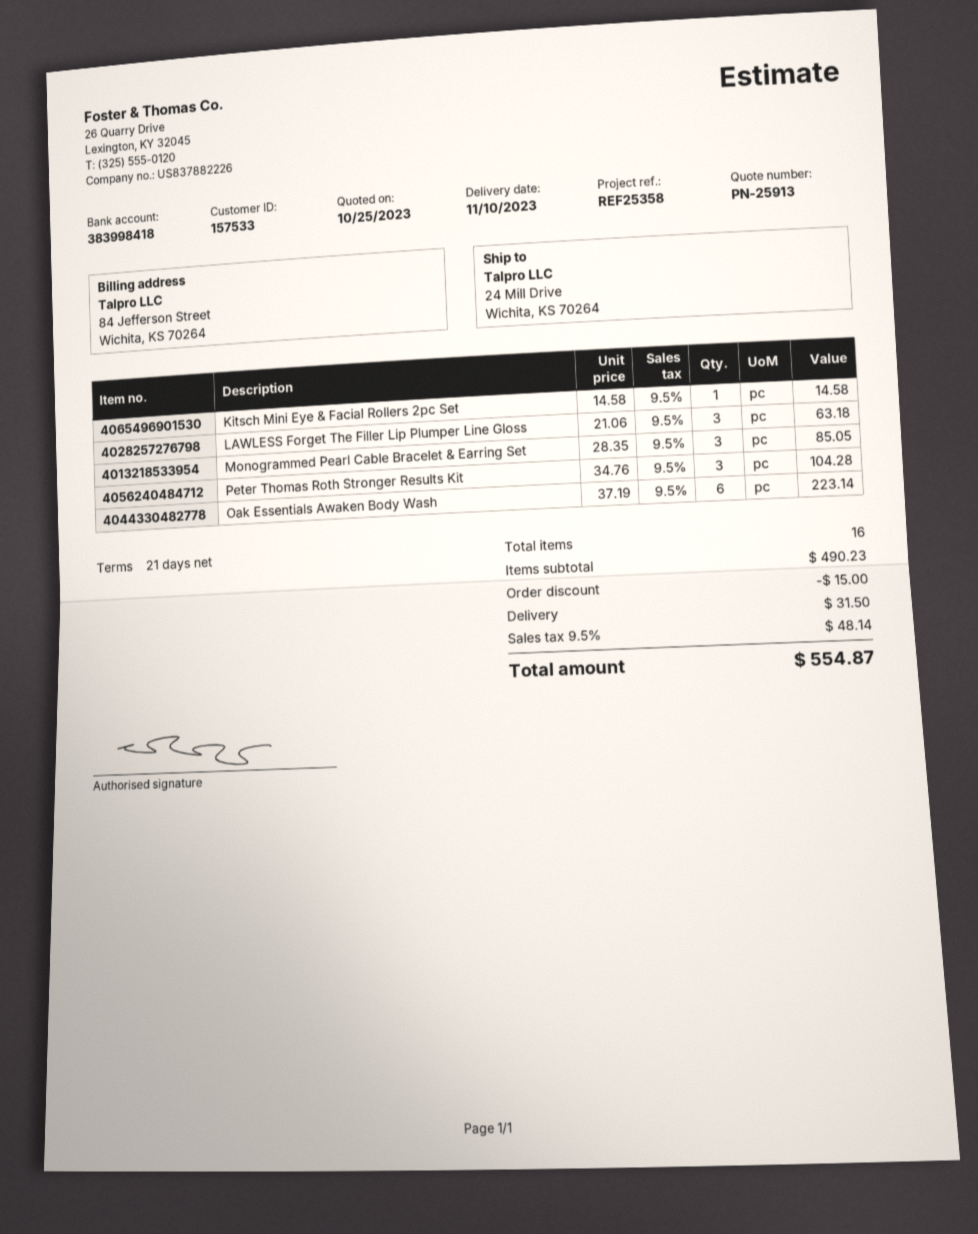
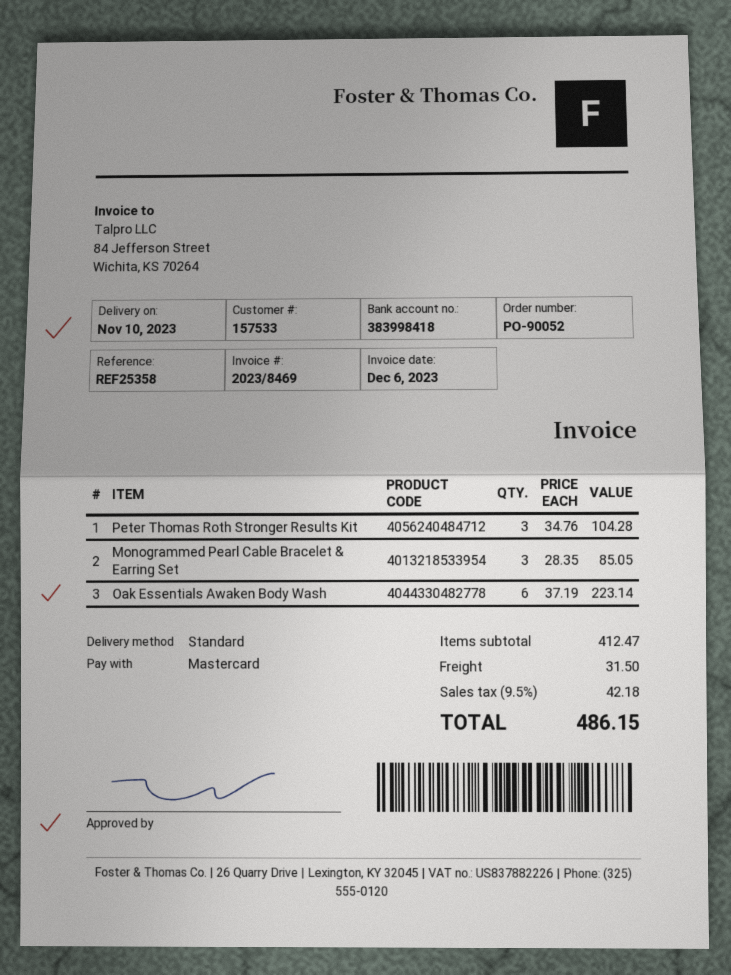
Kitsch Mini Eye & Facial Rollers 2pc Set: 1 x 14.58 = 14.58 -> none
LAWLESS Forget The Filler Lip Plumper Line Gloss: 3 x 21.06 = 63.18 -> none
subtotal: 490.23 -> 412.47
discount: 15.00 -> none
tax: 9.5% = 48.14 -> 9.5% = 42.18
total: 554.87 -> 486.15

